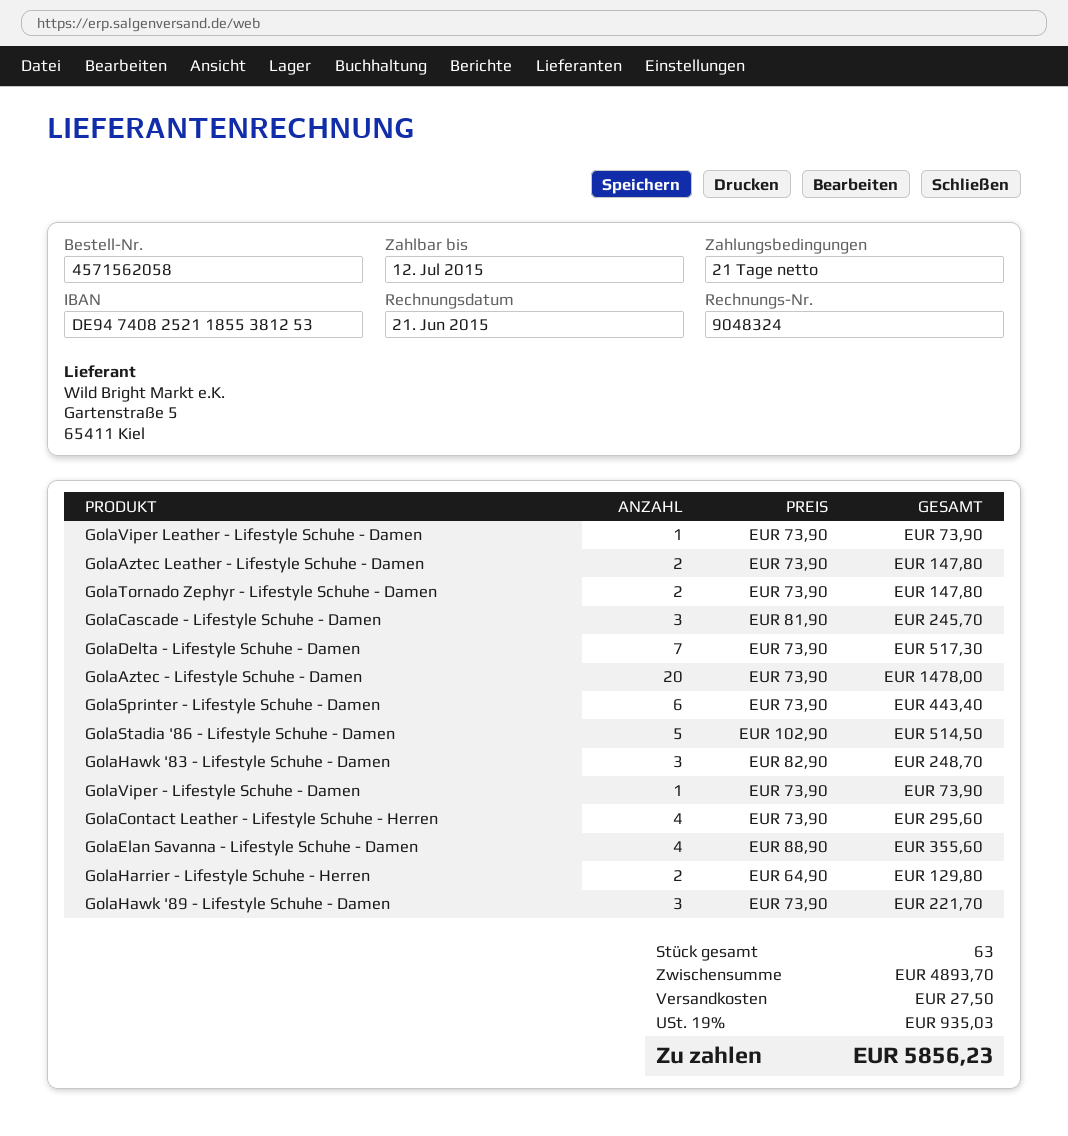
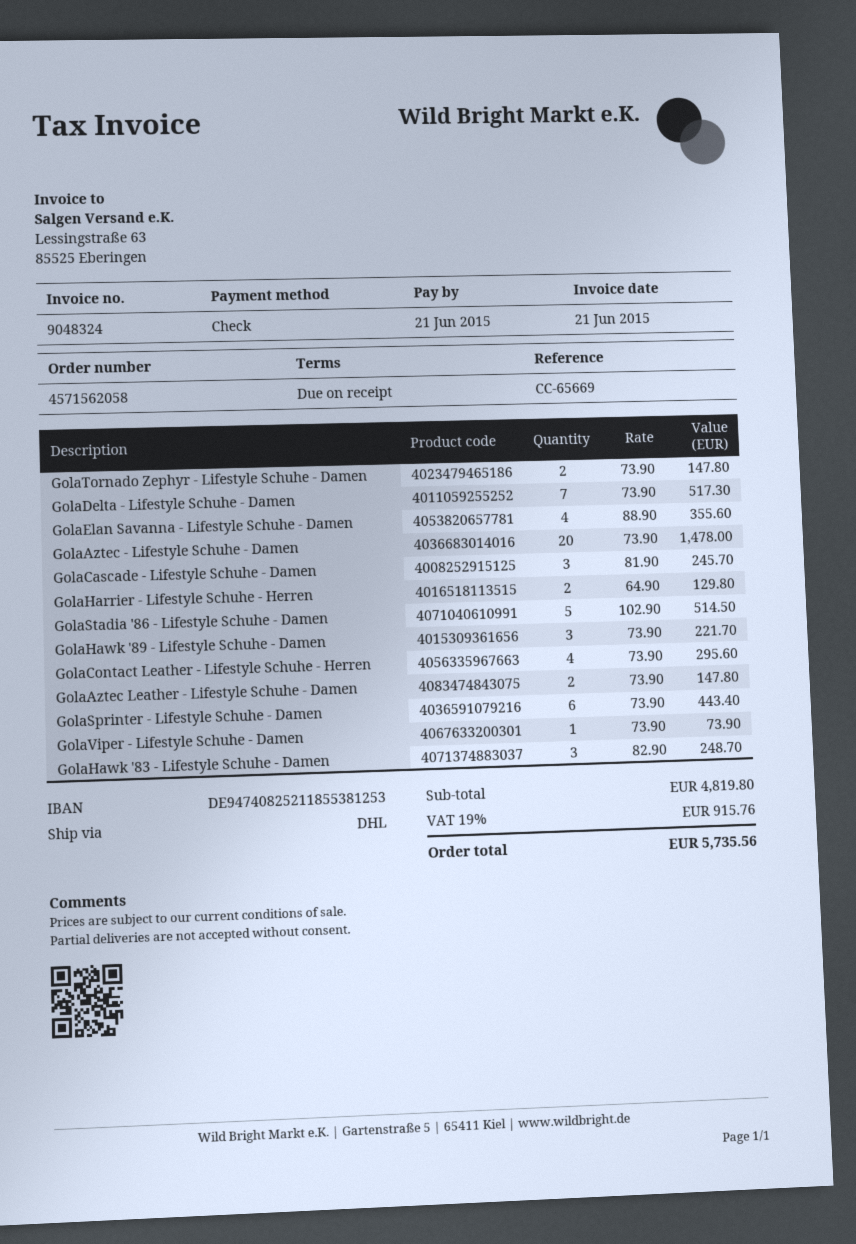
payment terms: 21 days -> on receipt
due date: 2015-07-12 -> 2015-06-21
GolaViper Leather - Lifestyle Schuhe - Damen: 1 x 73.90 = 73.90 -> none
subtotal: 4893.70 -> 4819.80
shipping: 27.50 -> none
tax: 19% = 935.03 -> 19% = 915.76
total: 5856.23 -> 5735.56

